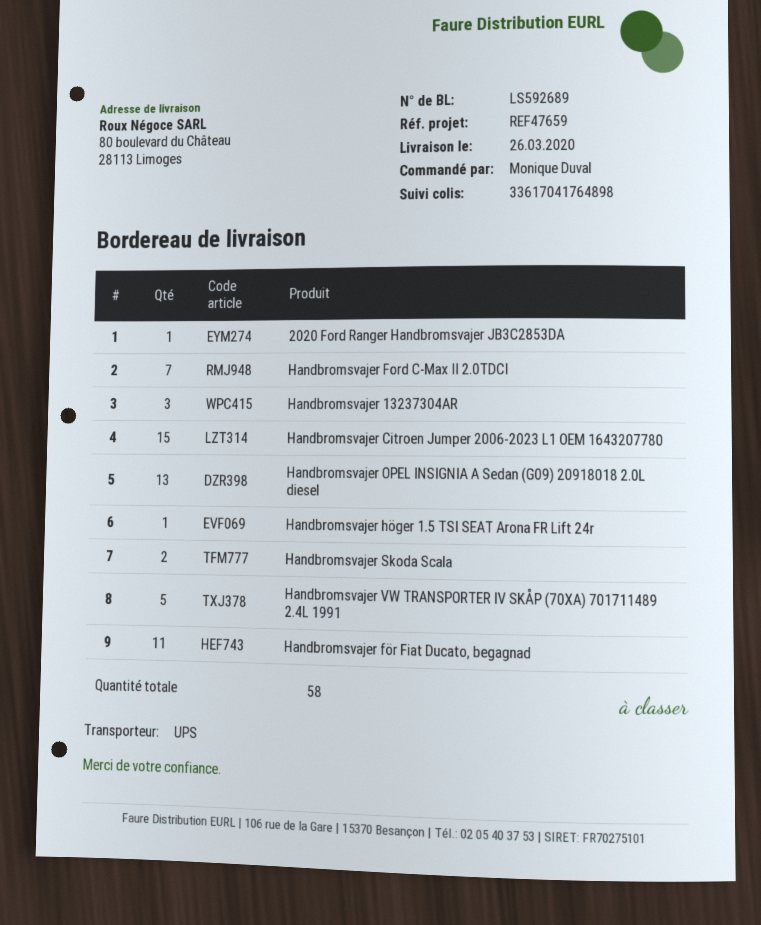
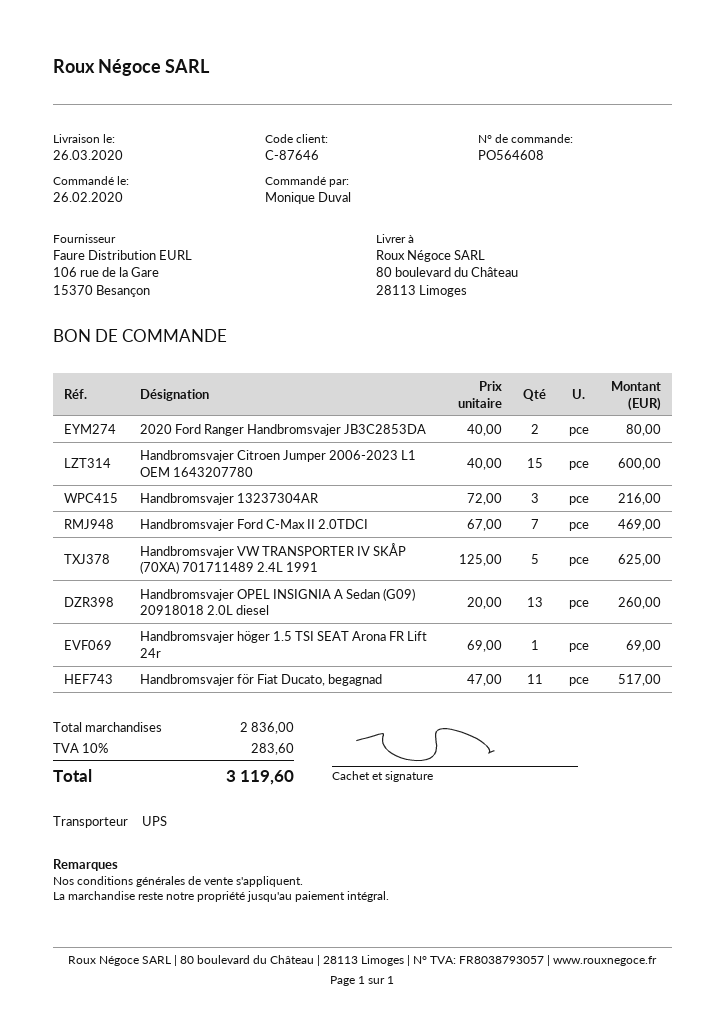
2020 Ford Ranger Handbromsvajer JB3C2853DA: 1 -> 2
Handbromsvajer Skoda Scala: 2 -> none

